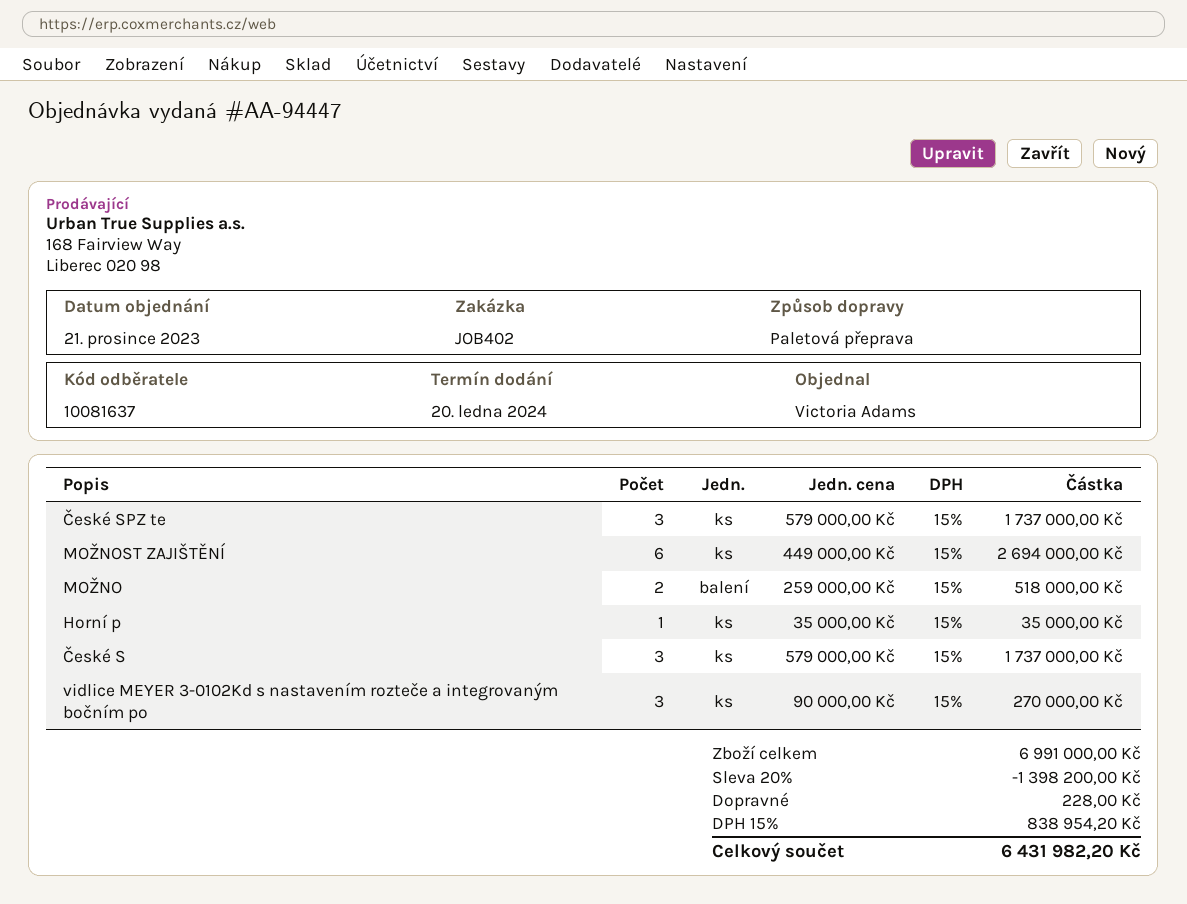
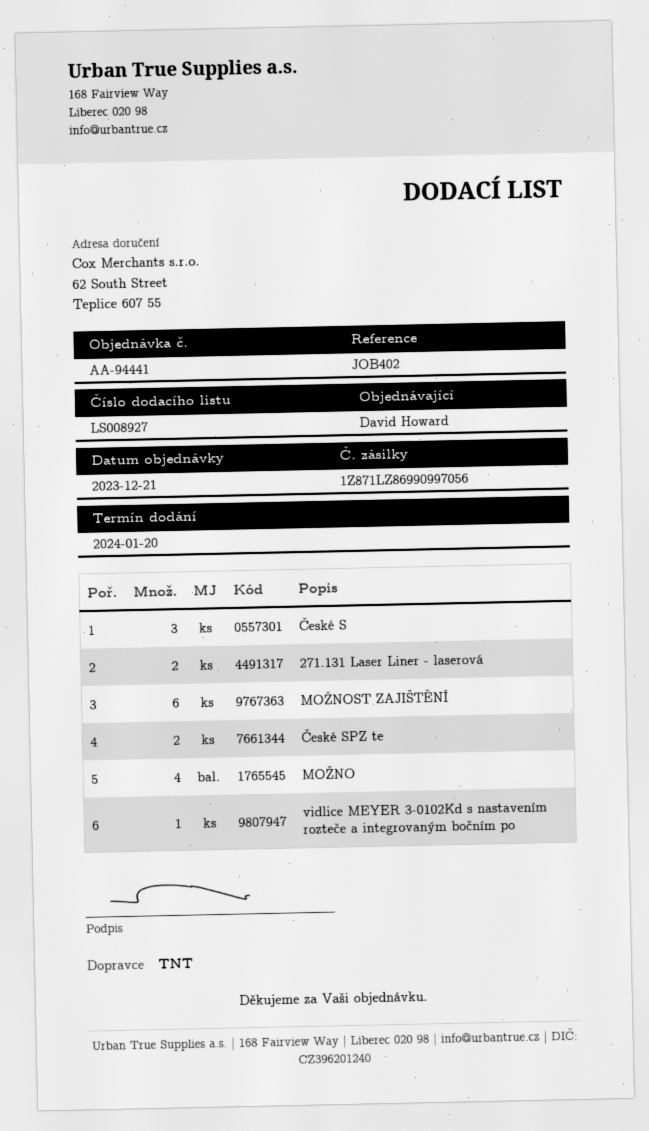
order number: AA-94447 -> AA-94441
ordered by: Victoria Adams -> David Howard
shipping method: pallet freight -> TNT
České SPZ te: 3 -> 2
MOŽNO: 2 -> 4
Horní p: 1 -> none
vidlice MEYER 3-0102Kd s nastavením rozteče a integrovaným bočním po: 3 -> 1
271.131 Laser Liner - laserová: none -> 2

